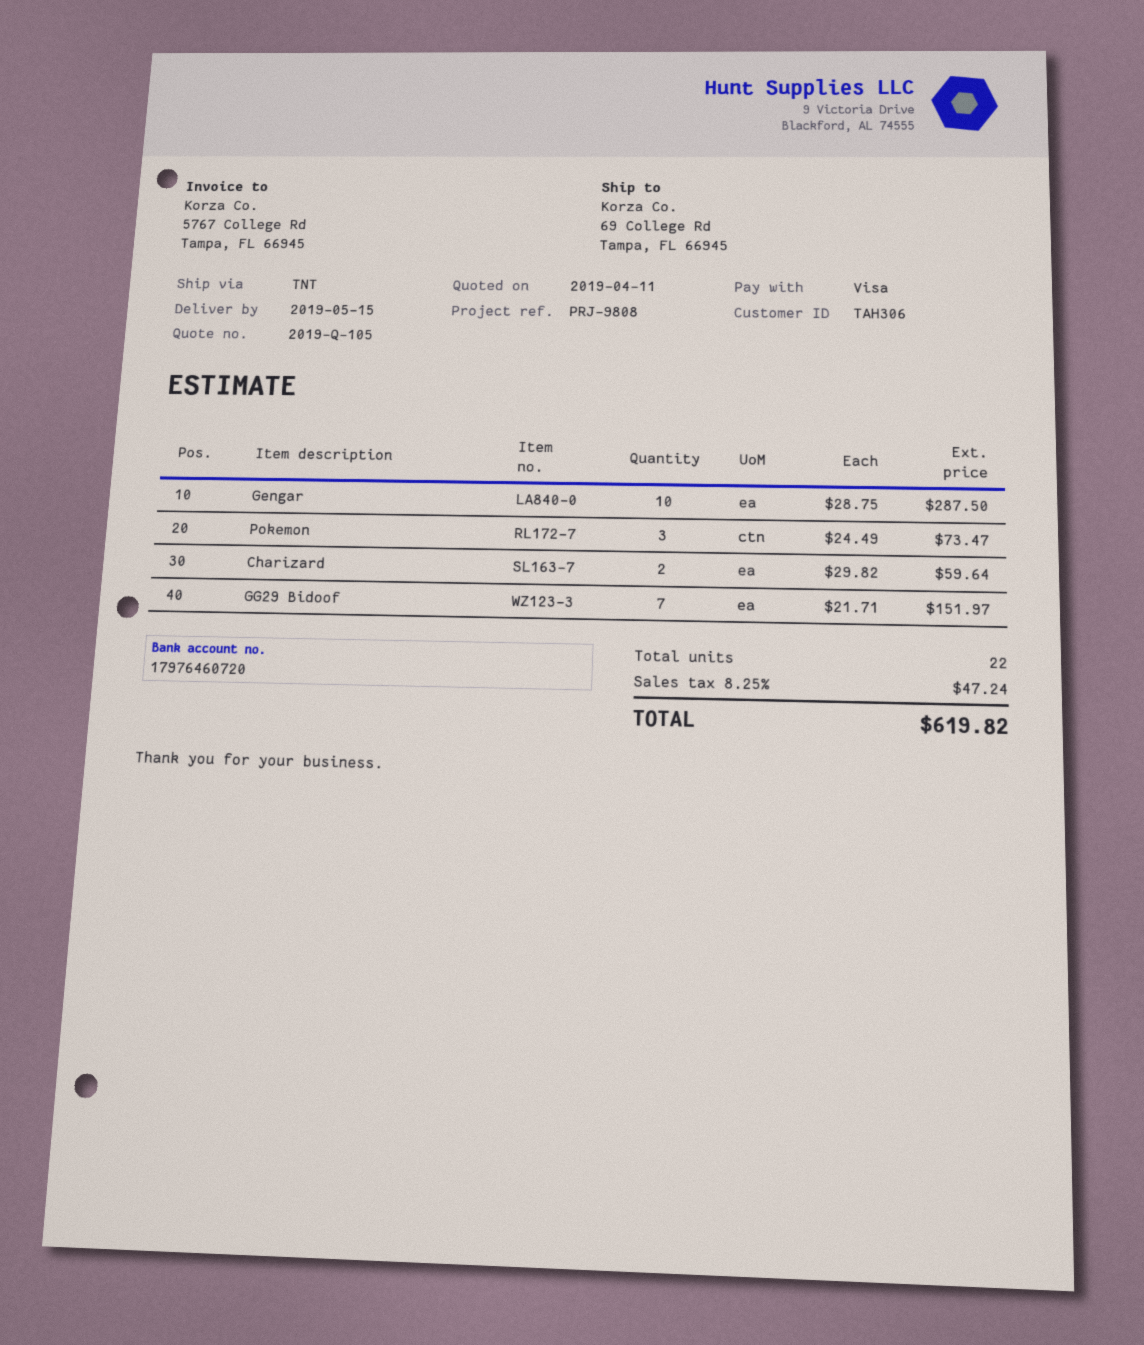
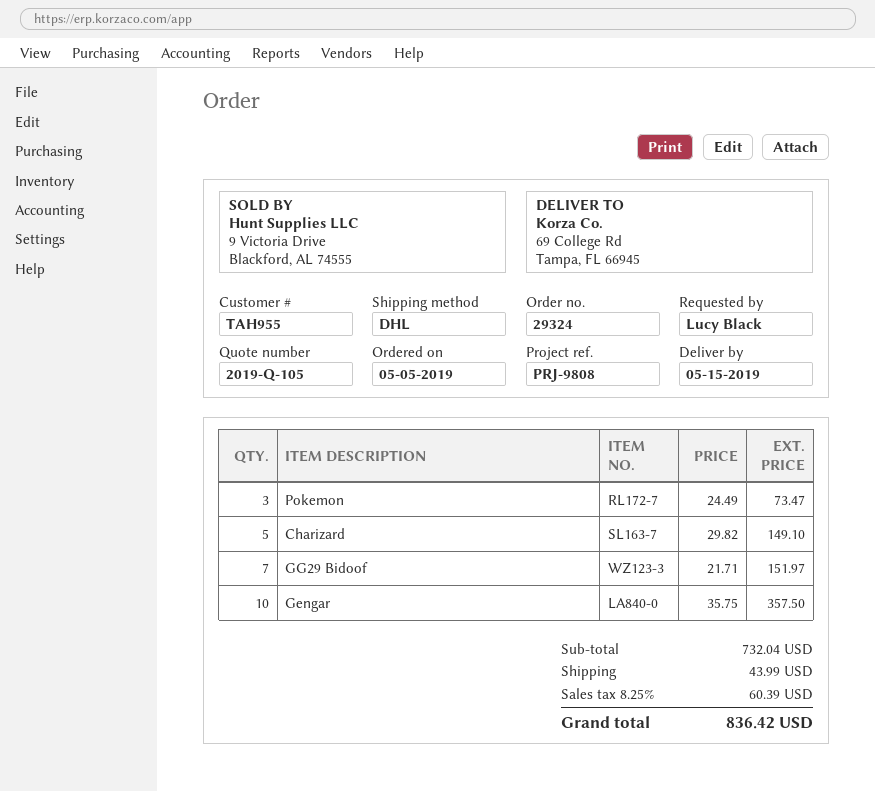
customer number: TAH306 -> TAH955
shipping method: TNT -> DHL
Gengar: 10 x 28.75 = 287.50 -> 10 x 35.75 = 357.50
Charizard: 2 x 29.82 = 59.64 -> 5 x 29.82 = 149.10
shipping: none -> 43.99
tax: 8.25% = 47.24 -> 8.25% = 60.39
total: 619.82 -> 836.42

